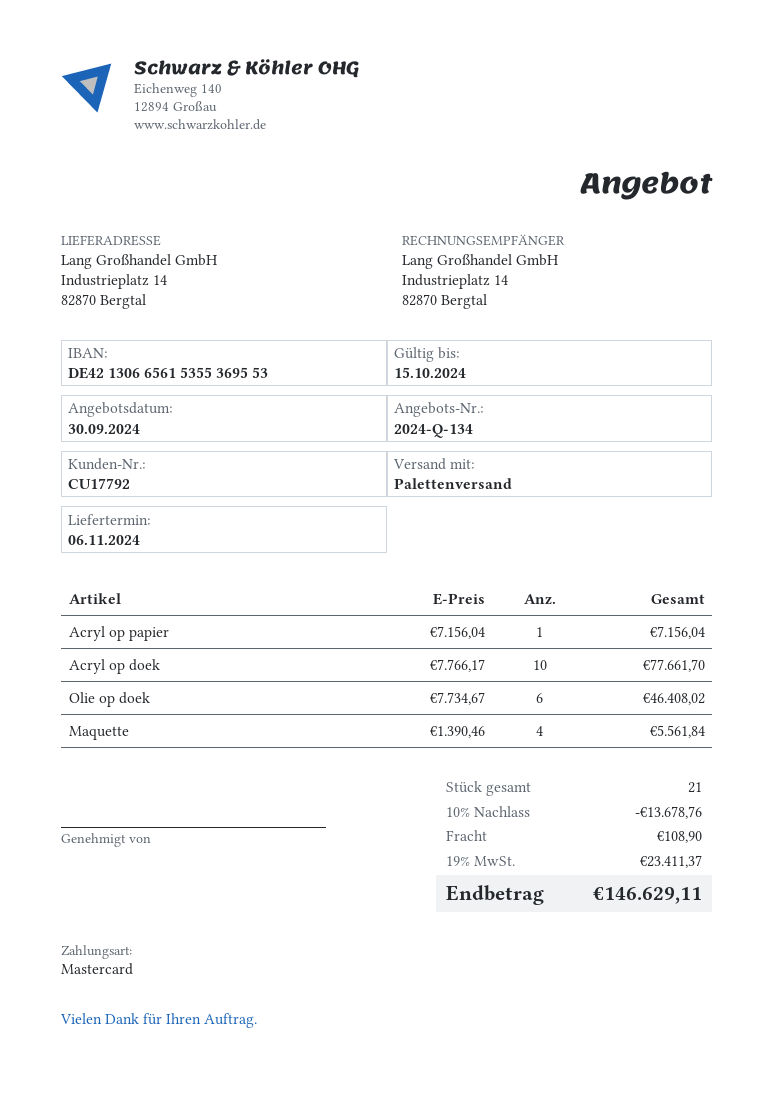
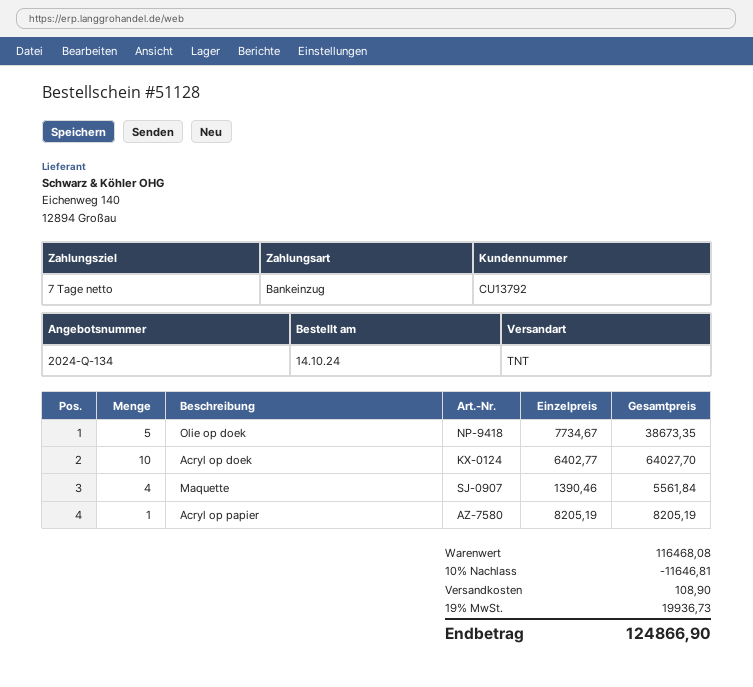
customer number: CU17792 -> CU13792
payment method: Mastercard -> direct debit
shipping method: pallet freight -> TNT
Acryl op papier: 1 x 7156.04 = 7156.04 -> 1 x 8205.19 = 8205.19
Acryl op doek: 10 x 7766.17 = 77661.70 -> 10 x 6402.77 = 64027.70
Olie op doek: 6 x 7734.67 = 46408.02 -> 5 x 7734.67 = 38673.35
discount: 10% = 13678.76 -> 10% = 11646.81
tax: 19% = 23411.37 -> 19% = 19936.73
total: 146629.11 -> 124866.90

